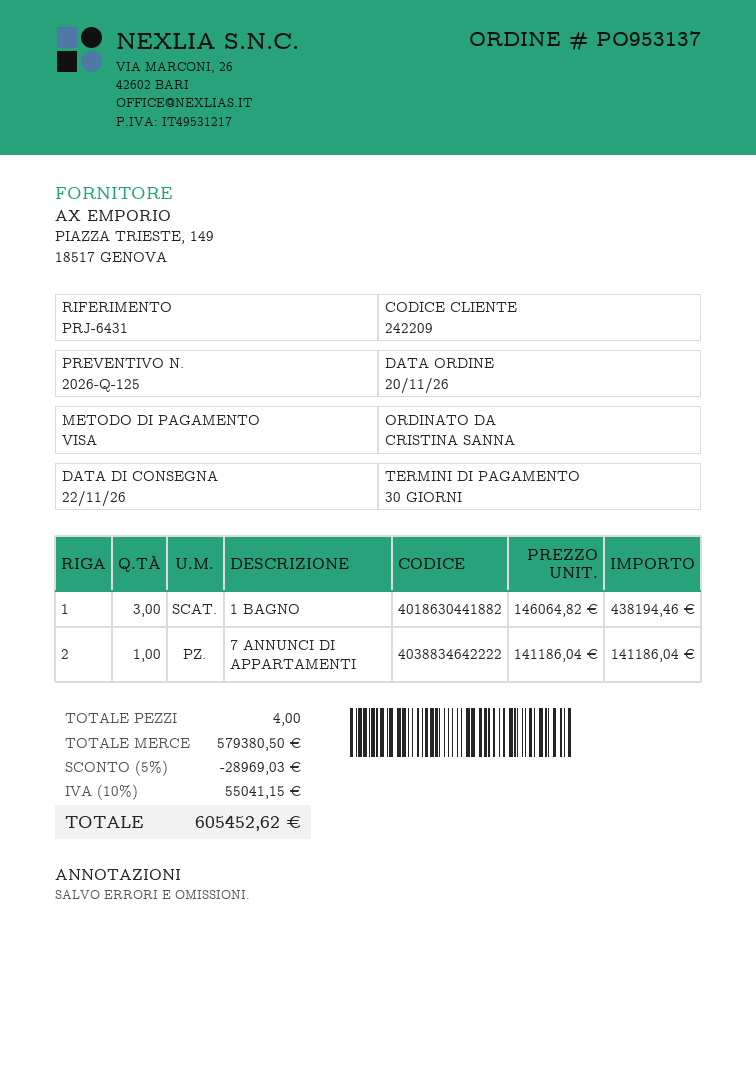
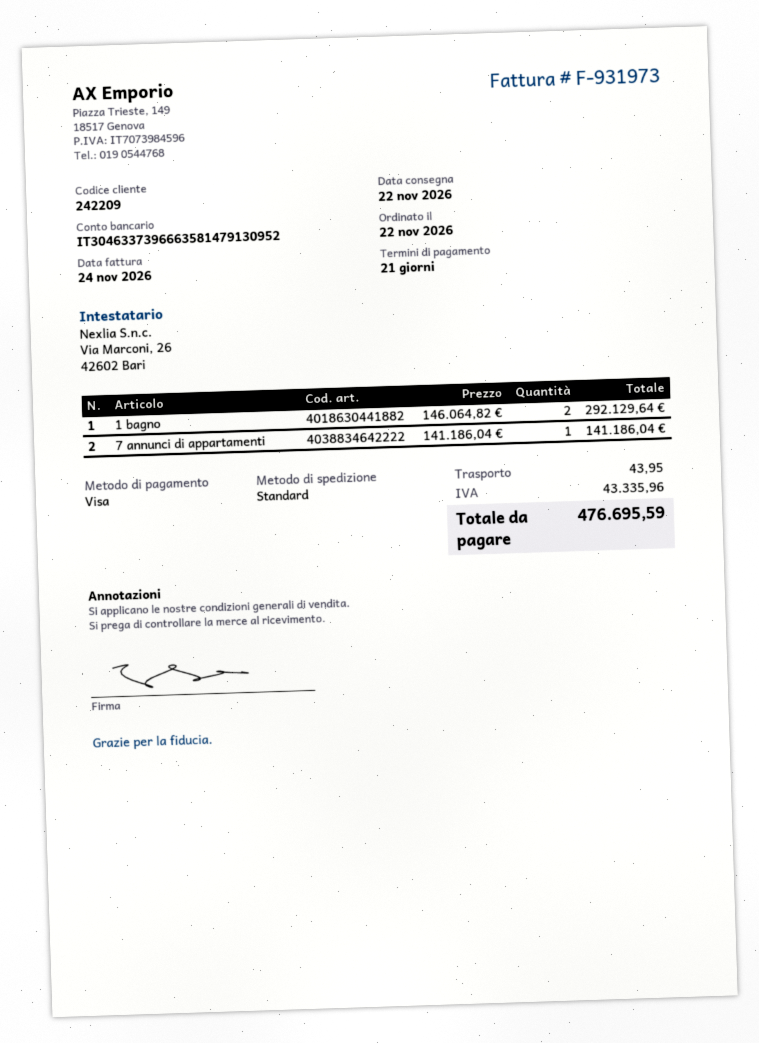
order date: 2026-11-20 -> 2026-11-22
payment terms: 30 days -> 21 days
1 BAGNO: 3 x 146064.82 = 438194.46 -> 2 x 146064.82 = 292129.64
discount: 5% = 28969.03 -> none
shipping: none -> 43.95
tax: 55041.15 -> 43335.96
total: 605452.62 -> 476695.59

